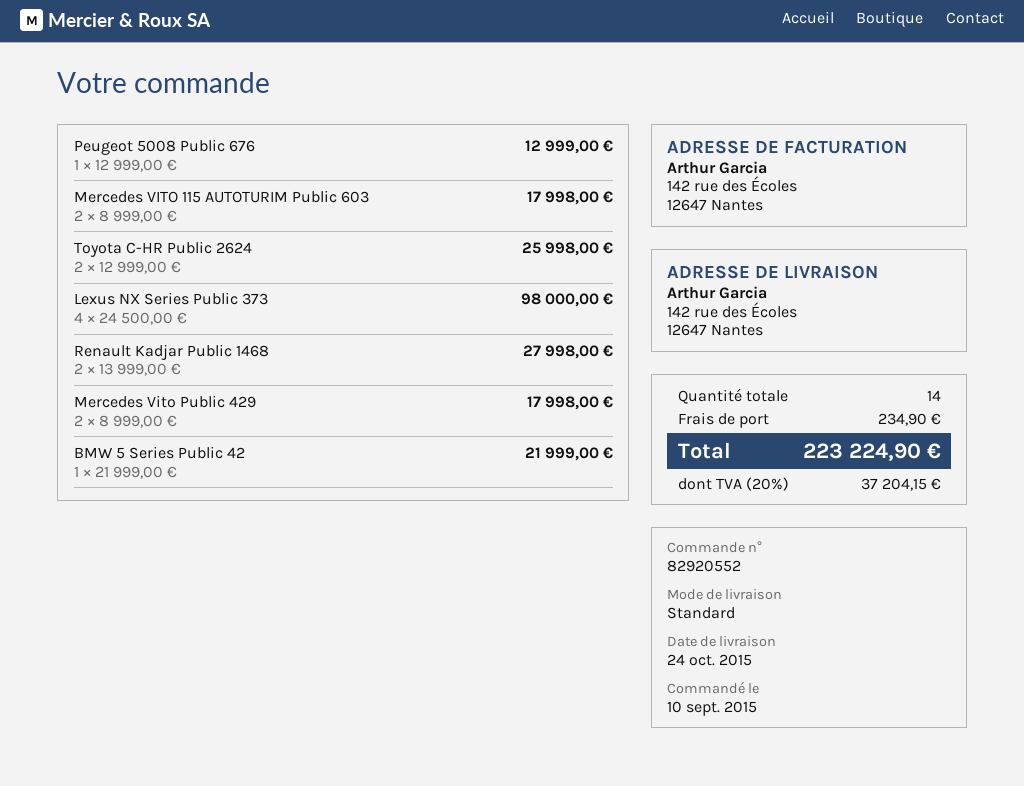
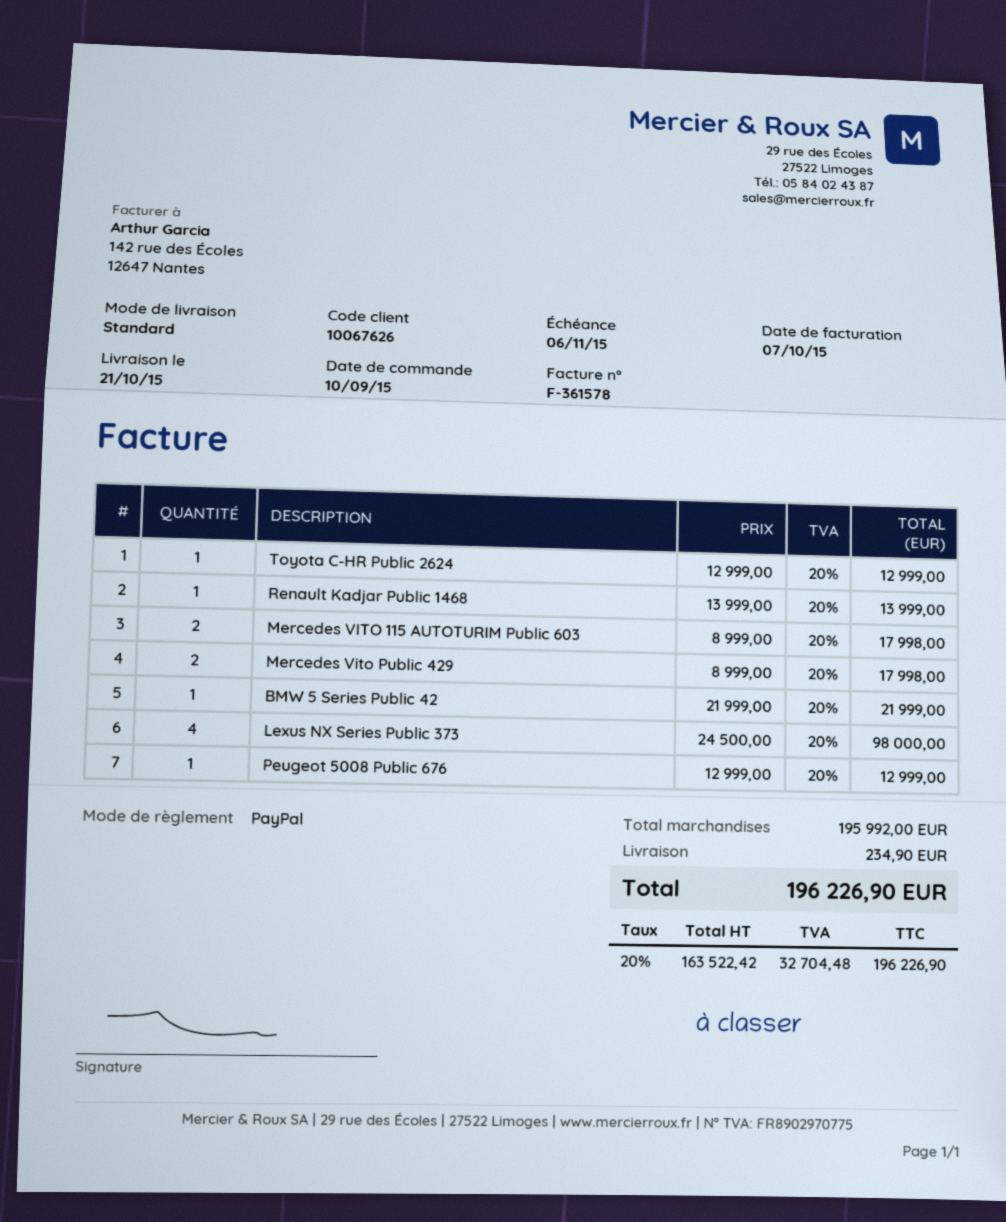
delivery date: 2015-10-24 -> 2015-10-21
Toyota C-HR Public 2624: 2 x 12999.00 = 25998.00 -> 1 x 12999.00 = 12999.00
Renault Kadjar Public 1468: 2 x 13999.00 = 27998.00 -> 1 x 13999.00 = 13999.00
tax: 20% = 37204.15 -> 20% = 32704.48
total: 223224.90 -> 196226.90

